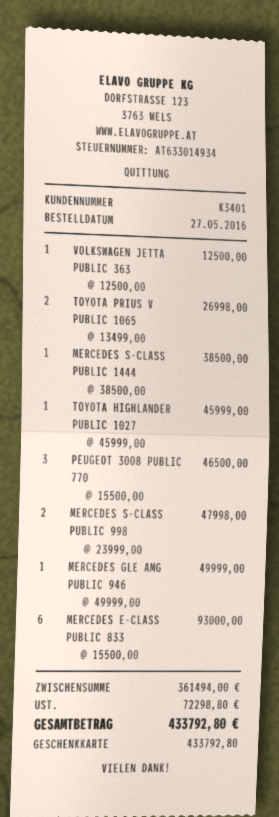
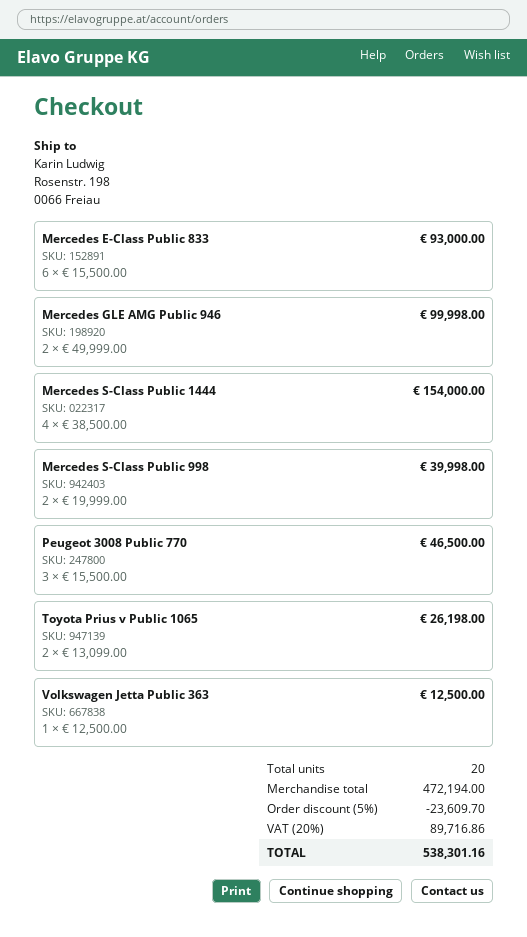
TOYOTA PRIUS V PUBLIC 1065: 2 x 13499.00 = 26998.00 -> 2 x 13099.00 = 26198.00
MERCEDES S-CLASS PUBLIC 1444: 1 x 38500.00 = 38500.00 -> 4 x 38500.00 = 154000.00
TOYOTA HIGHLANDER PUBLIC 1027: 1 x 45999.00 = 45999.00 -> none
MERCEDES S-CLASS PUBLIC 998: 2 x 23999.00 = 47998.00 -> 2 x 19999.00 = 39998.00
MERCEDES GLE AMG PUBLIC 946: 1 x 49999.00 = 49999.00 -> 2 x 49999.00 = 99998.00
subtotal: 361494.00 -> 472194.00
discount: none -> 5% = 23609.70
tax: 72298.80 -> 89716.86
total: 433792.80 -> 538301.16

